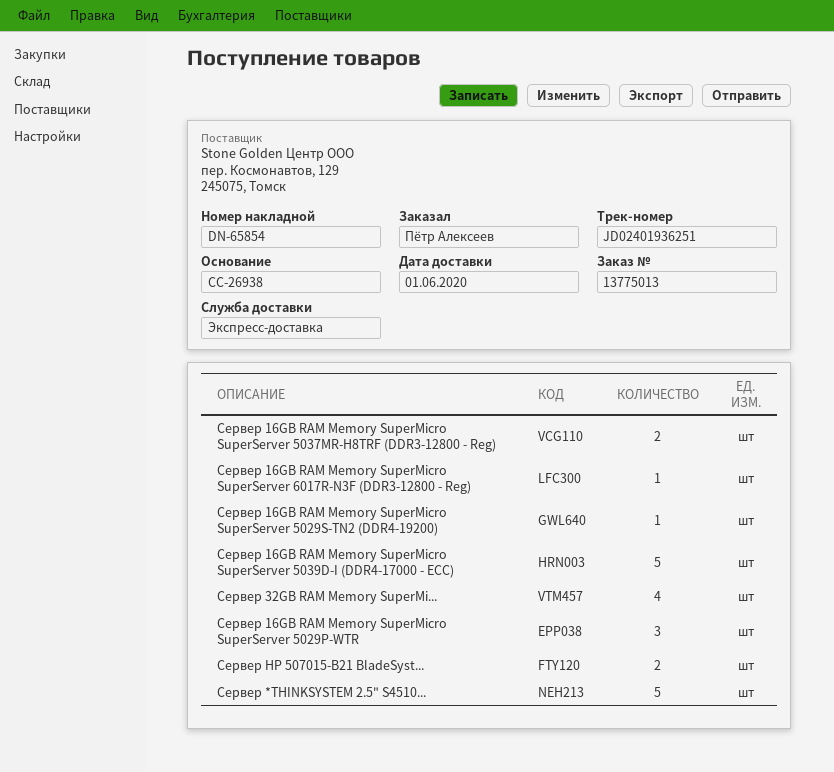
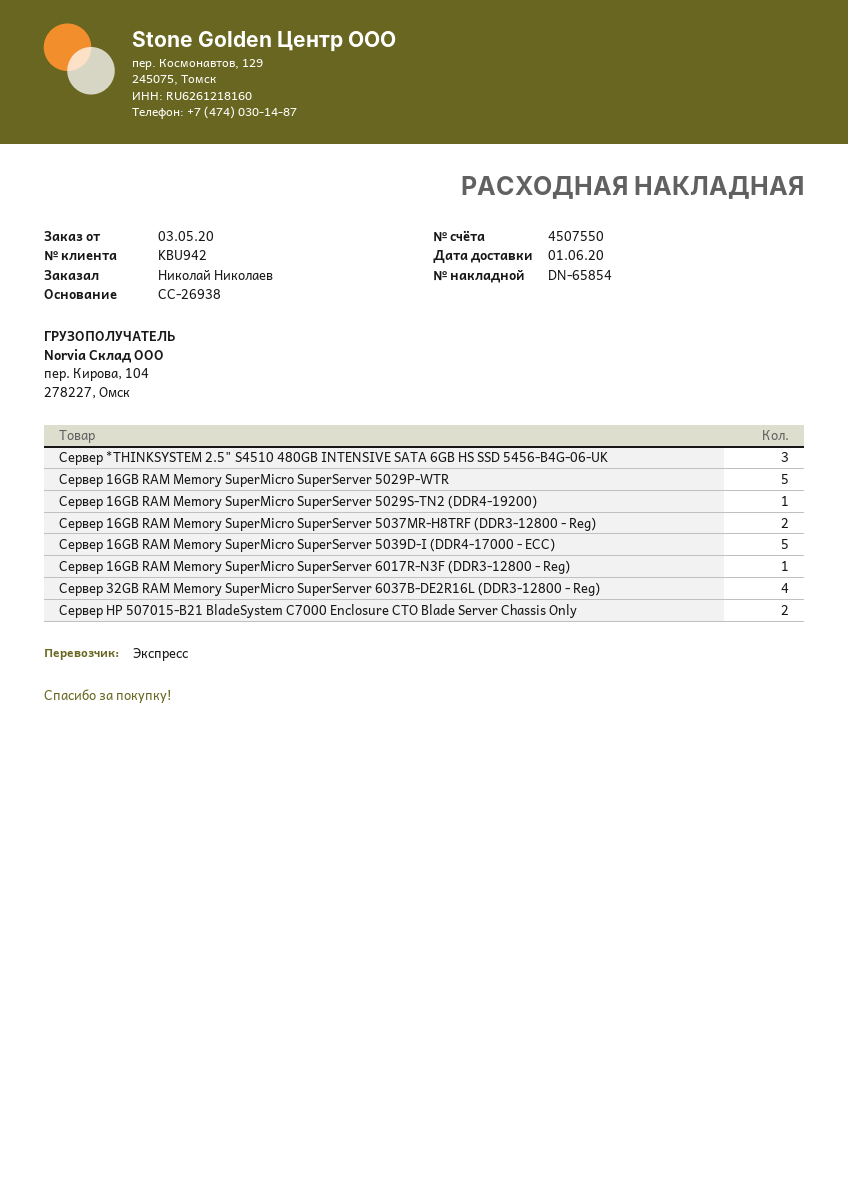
ordered by: Пётр Алексеев -> Николай Николаев
Сервер 16GB RAM Memory SuperMicro SuperServer 5029P-WTR: 3 -> 5
Сервер *THINKSYSTEM 2.5" S4510...: 5 -> 3

